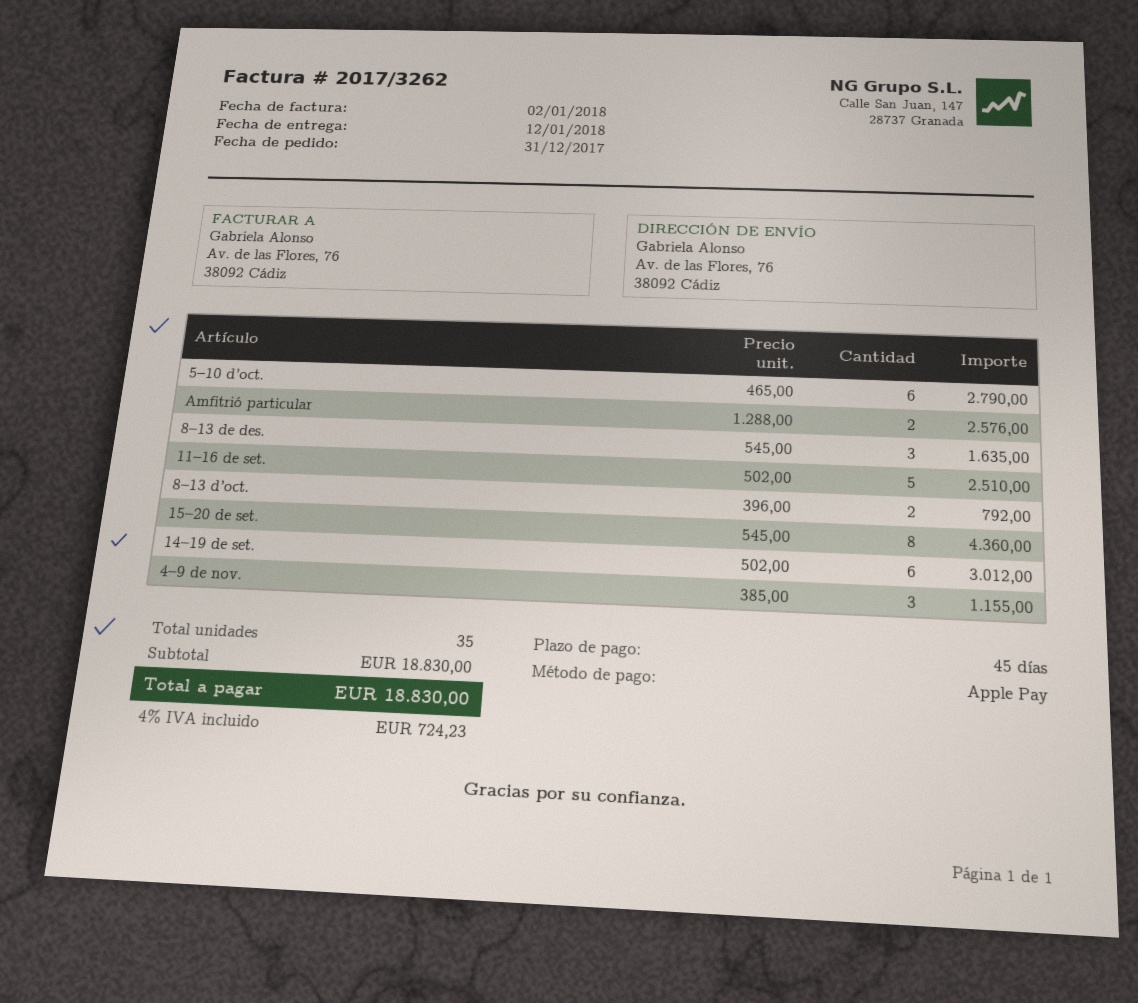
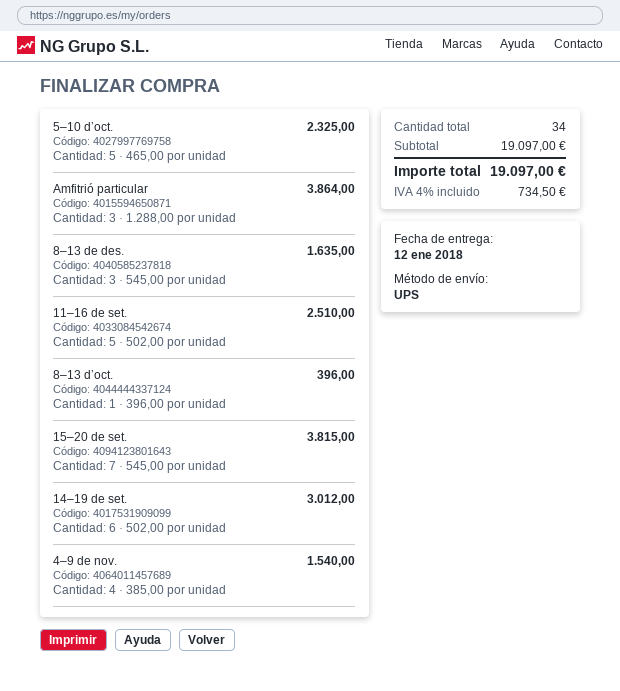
5–10 d’oct.: 6 x 465.00 = 2790.00 -> 5 x 465.00 = 2325.00
Amfitrió particular: 2 x 1288.00 = 2576.00 -> 3 x 1288.00 = 3864.00
8–13 d’oct.: 2 x 396.00 = 792.00 -> 1 x 396.00 = 396.00
15–20 de set.: 8 x 545.00 = 4360.00 -> 7 x 545.00 = 3815.00
4–9 de nov.: 3 x 385.00 = 1155.00 -> 4 x 385.00 = 1540.00
total quantity: 35 -> 34
subtotal: 18830.00 -> 19097.00
tax: 4% = 724.23 -> 4% = 734.50
total: 18830.00 -> 19097.00

